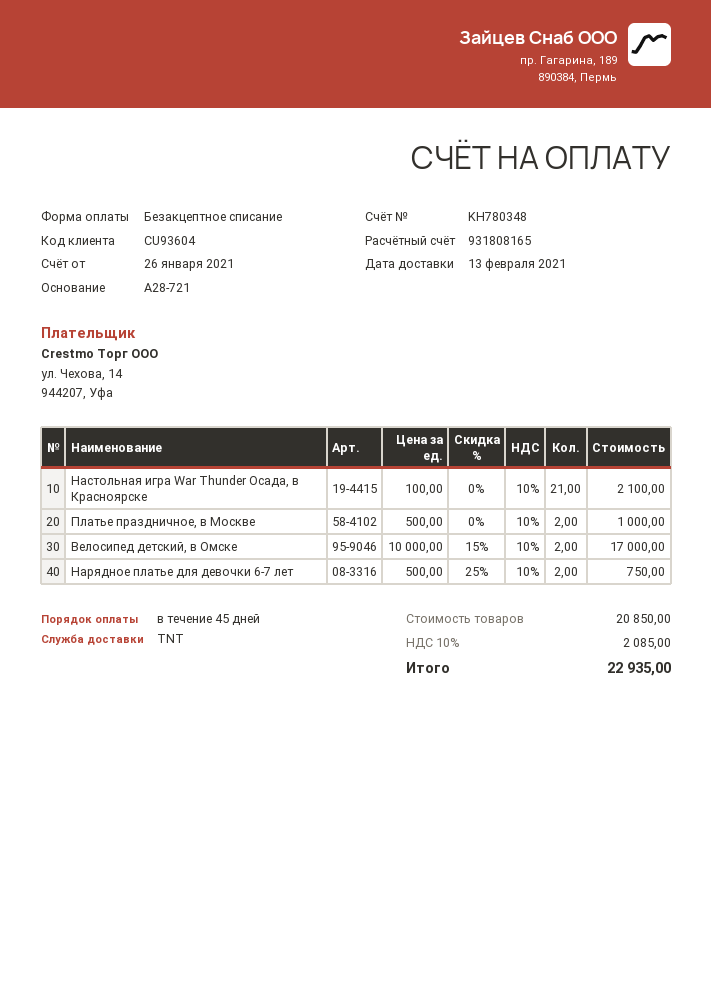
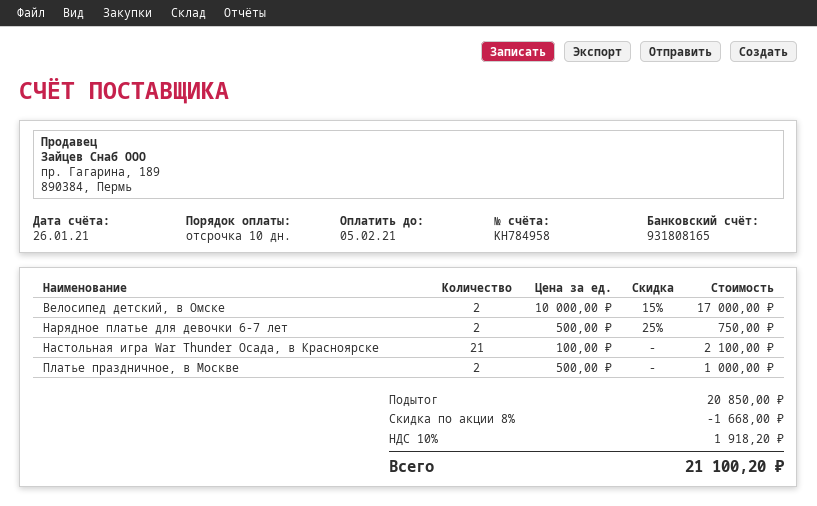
invoice number: KH780348 -> KH784958
payment terms: 45 days -> 10 days
discount: none -> 8% = 1668.00
tax: 10% = 2085.00 -> 10% = 1918.20
total: 22935.00 -> 21100.20

